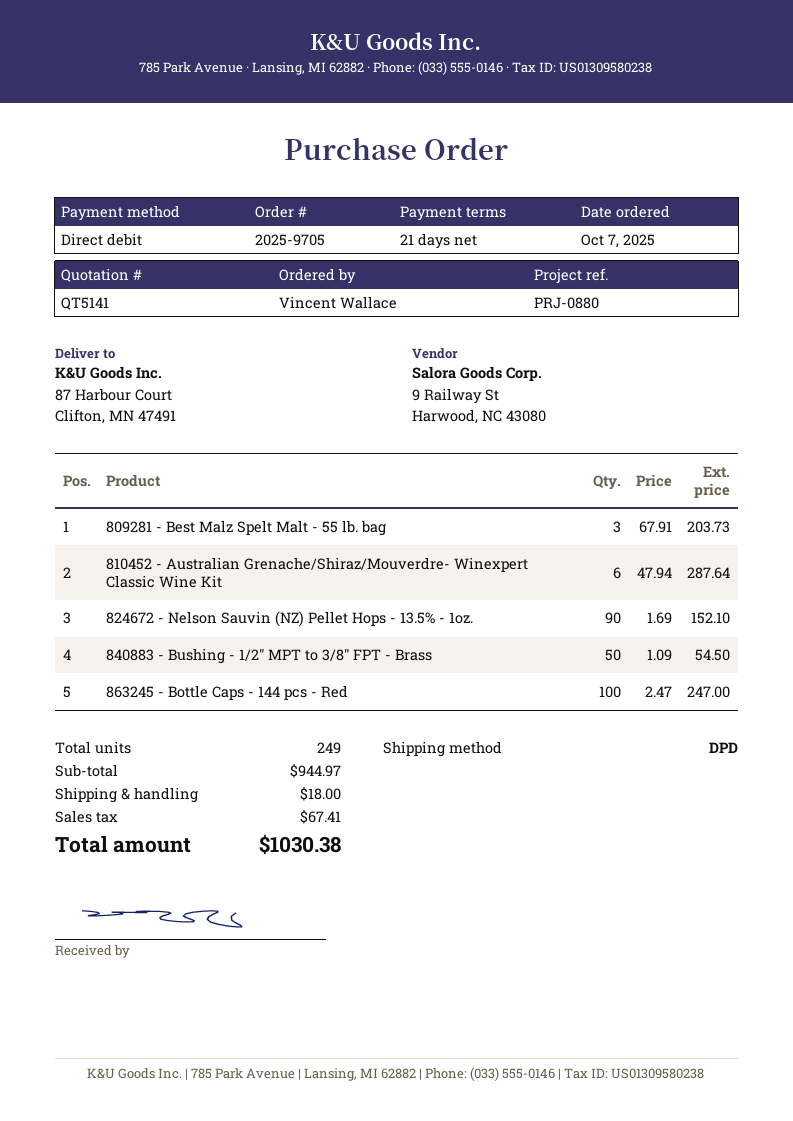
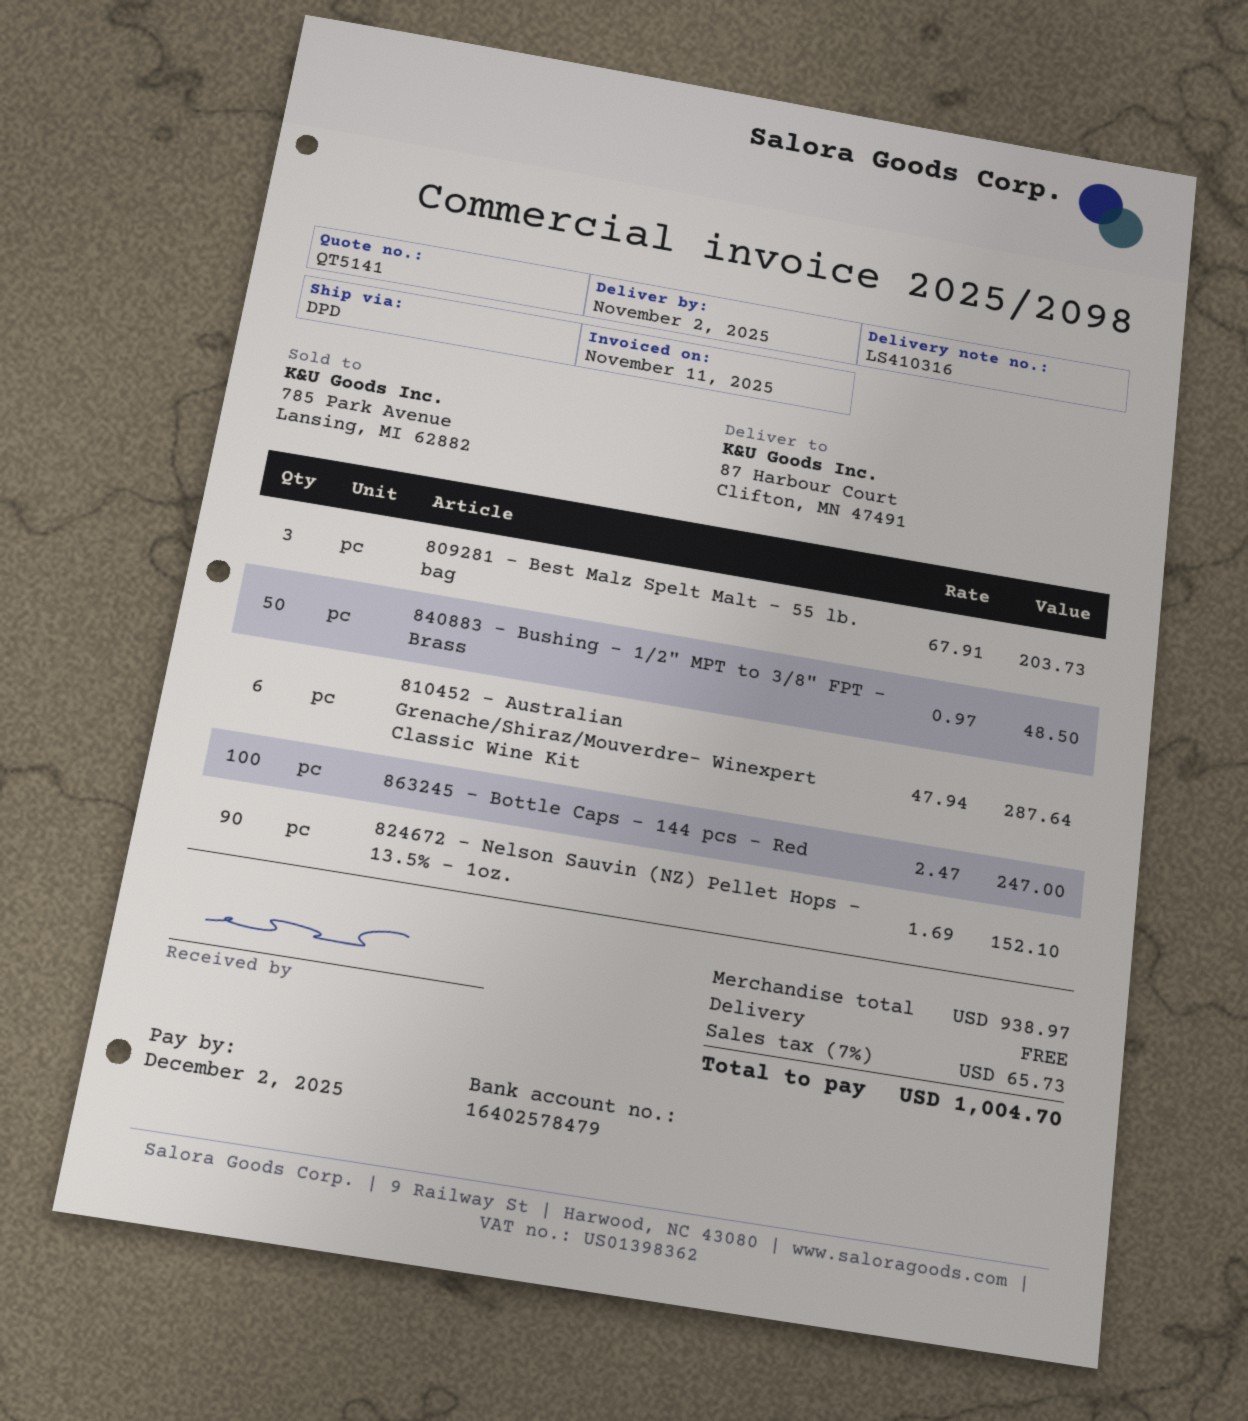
840883 - Bushing - 1/2" MPT to 3/8" FPT - Brass: 50 x 1.09 = 54.50 -> 50 x 0.97 = 48.50
subtotal: 944.97 -> 938.97
shipping: 18.00 -> 0.00
tax: 67.41 -> 65.73
total: 1030.38 -> 1004.70

